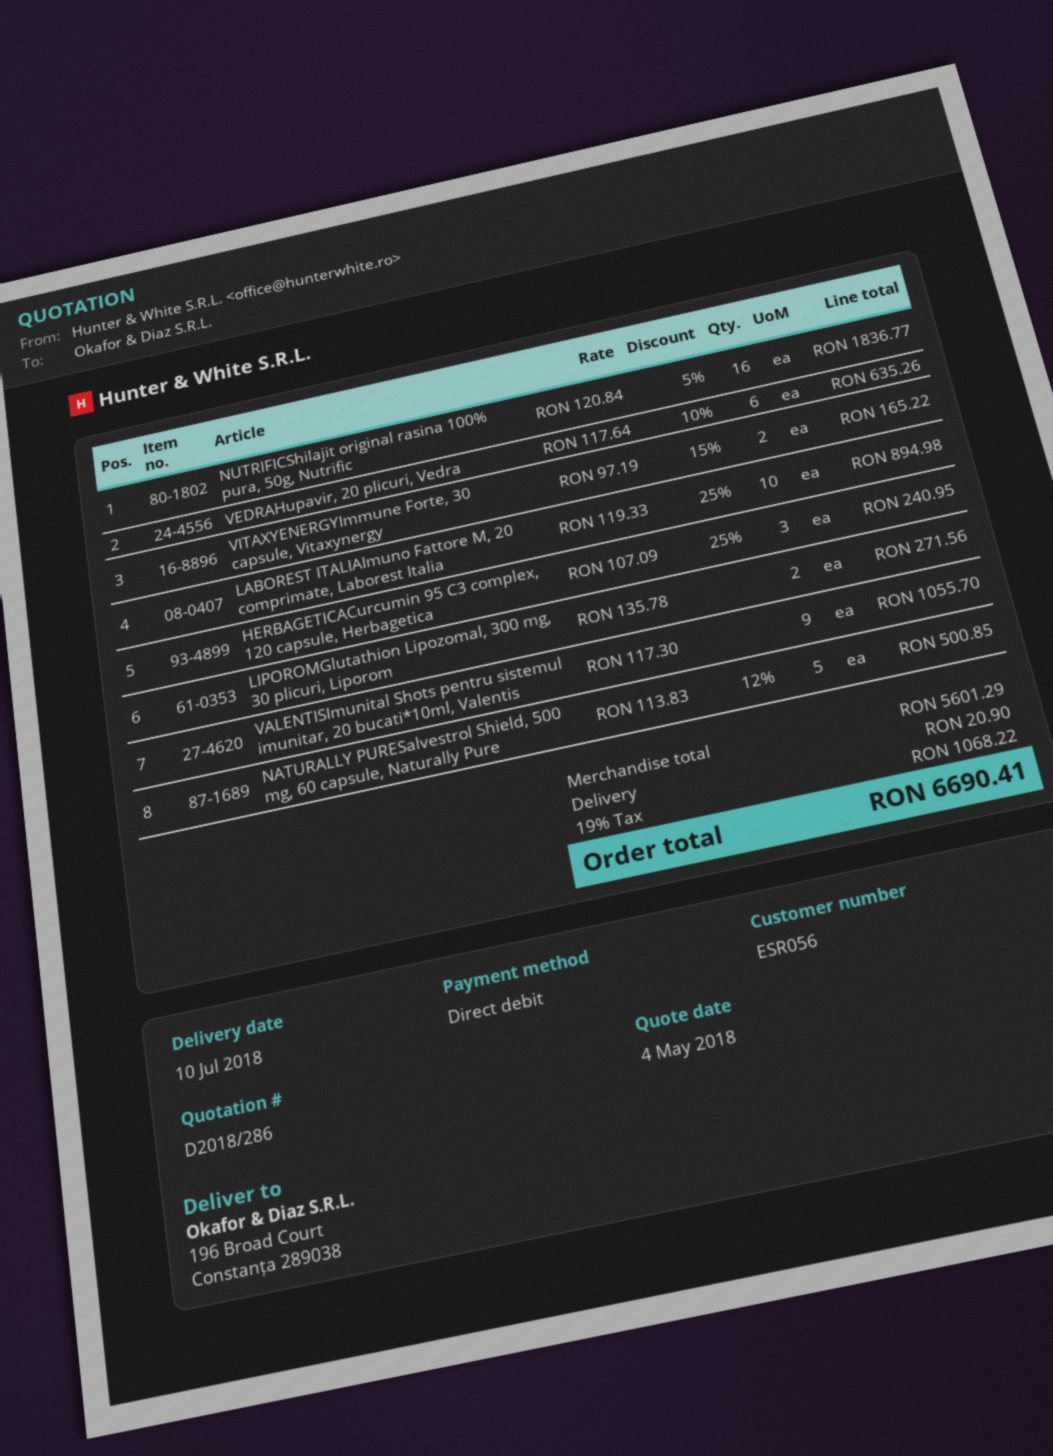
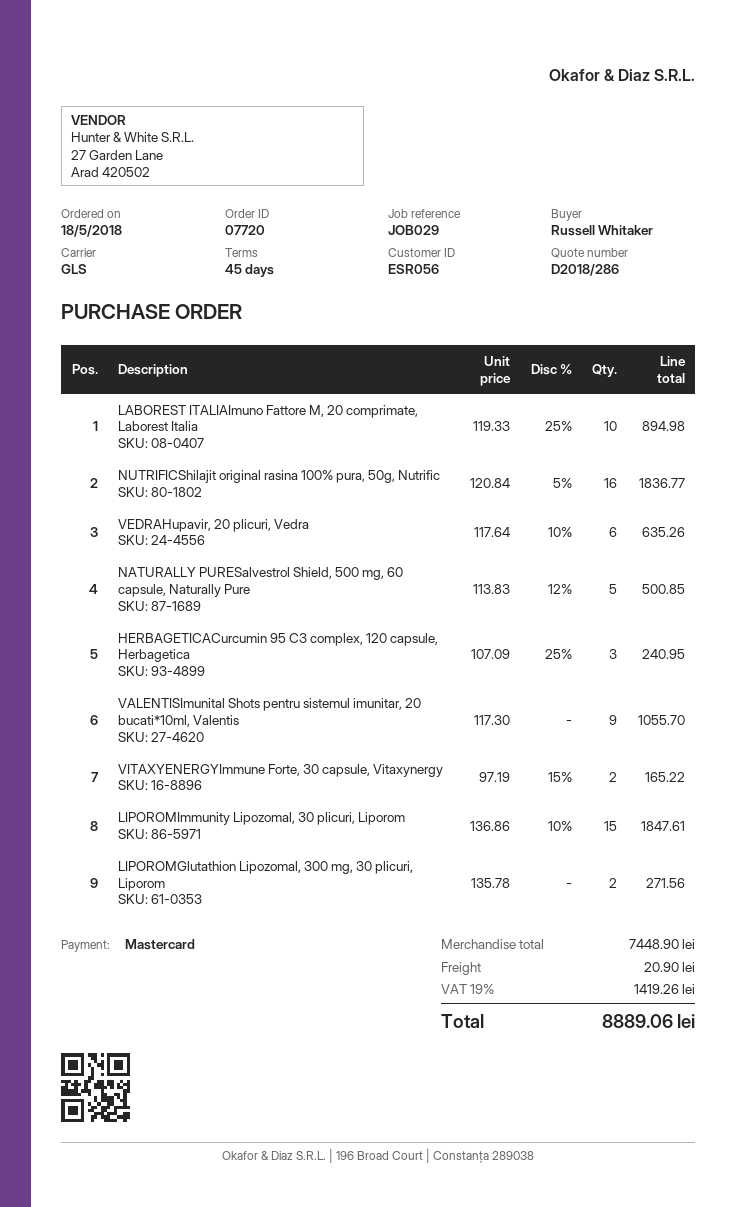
payment method: direct debit -> Mastercard
LIPOROMImmunity Lipozomal, 30 plicuri, Liporom: none -> 15 x 136.86 - 10% = 1847.61
subtotal: 5601.29 -> 7448.90
tax: 19% = 1068.22 -> 19% = 1419.26
total: 6690.41 -> 8889.06

